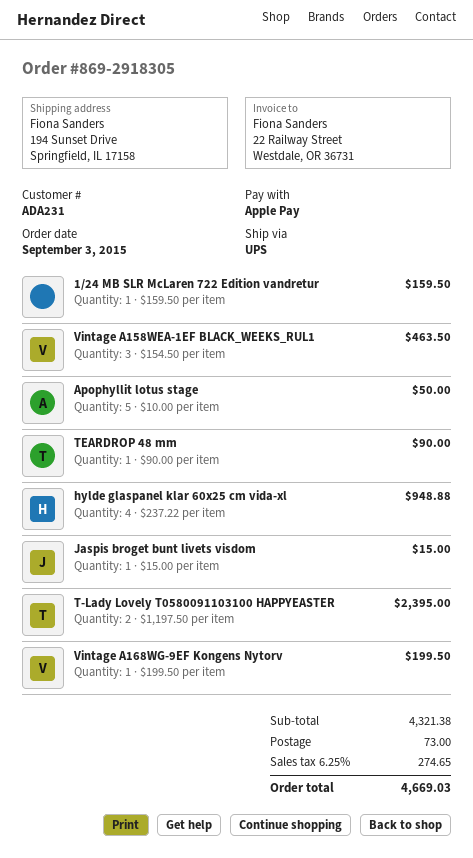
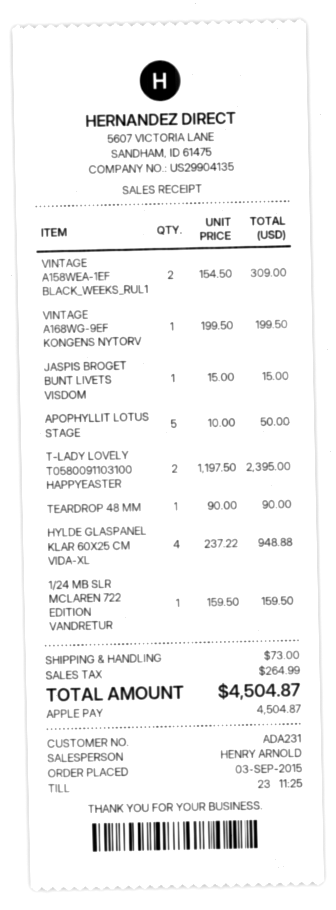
Vintage A158WEA-1EF BLACK_WEEKS_RUL1: 3 x 154.50 = 463.50 -> 2 x 154.50 = 309.00
tax: 274.65 -> 264.99
total: 4669.03 -> 4504.87

